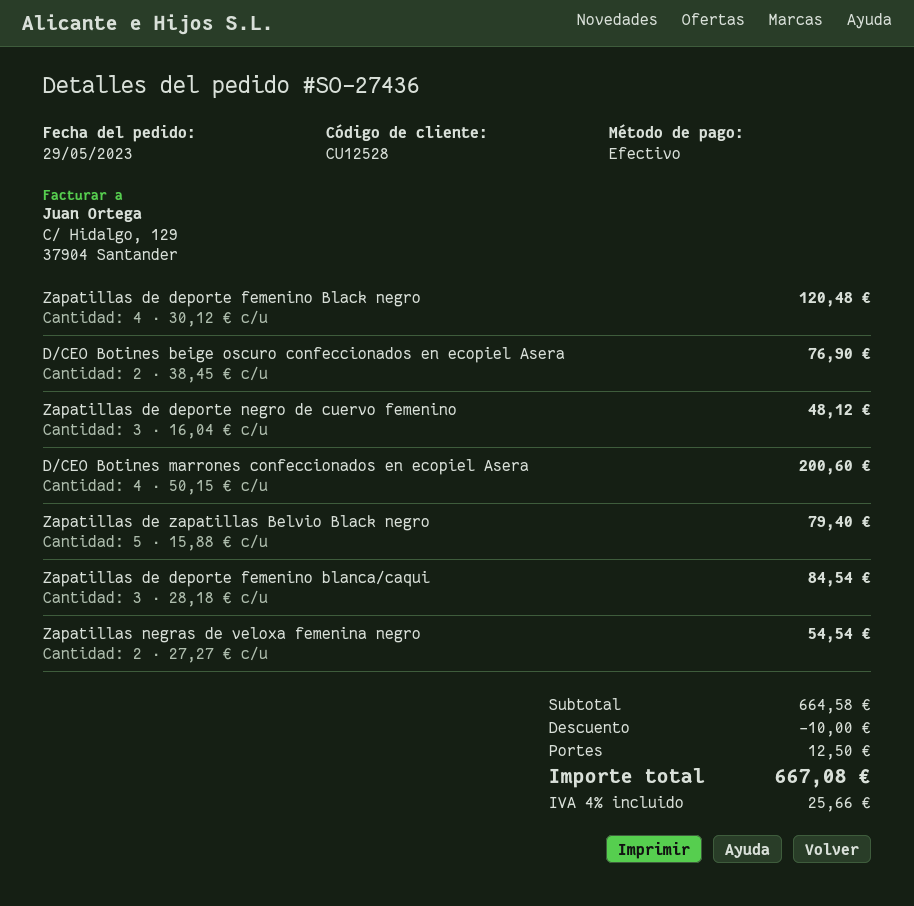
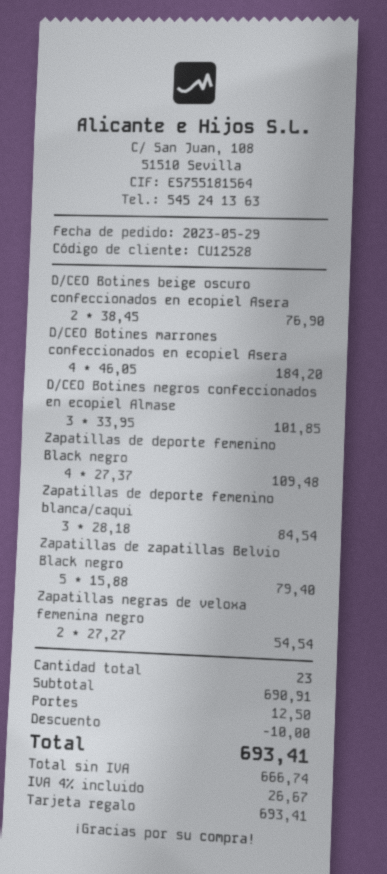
payment method: cash -> gift card
Zapatillas de deporte femenino Black negro: 4 x 30.12 = 120.48 -> 4 x 27.37 = 109.48
Zapatillas de deporte negro de cuervo femenino: 3 x 16.04 = 48.12 -> none
D/CEO Botines marrones confeccionados en ecopiel Asera: 4 x 50.15 = 200.60 -> 4 x 46.05 = 184.20
D/CEO Botines negros confeccionados en ecopiel Almase: none -> 3 x 33.95 = 101.85
subtotal: 664.58 -> 690.91
tax: 4% = 25.66 -> 4% = 26.67
total: 667.08 -> 693.41

